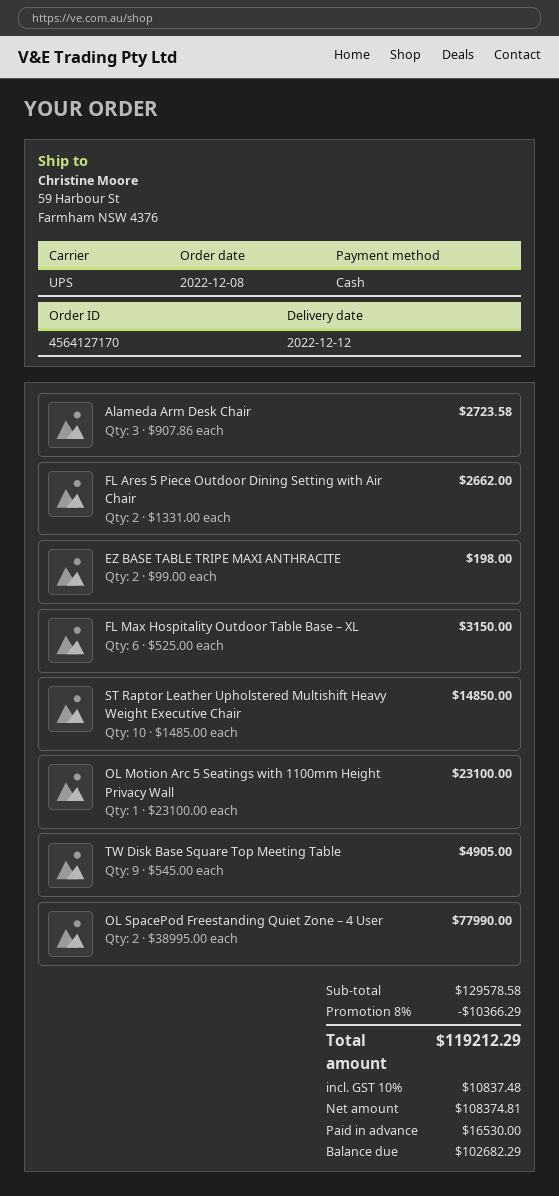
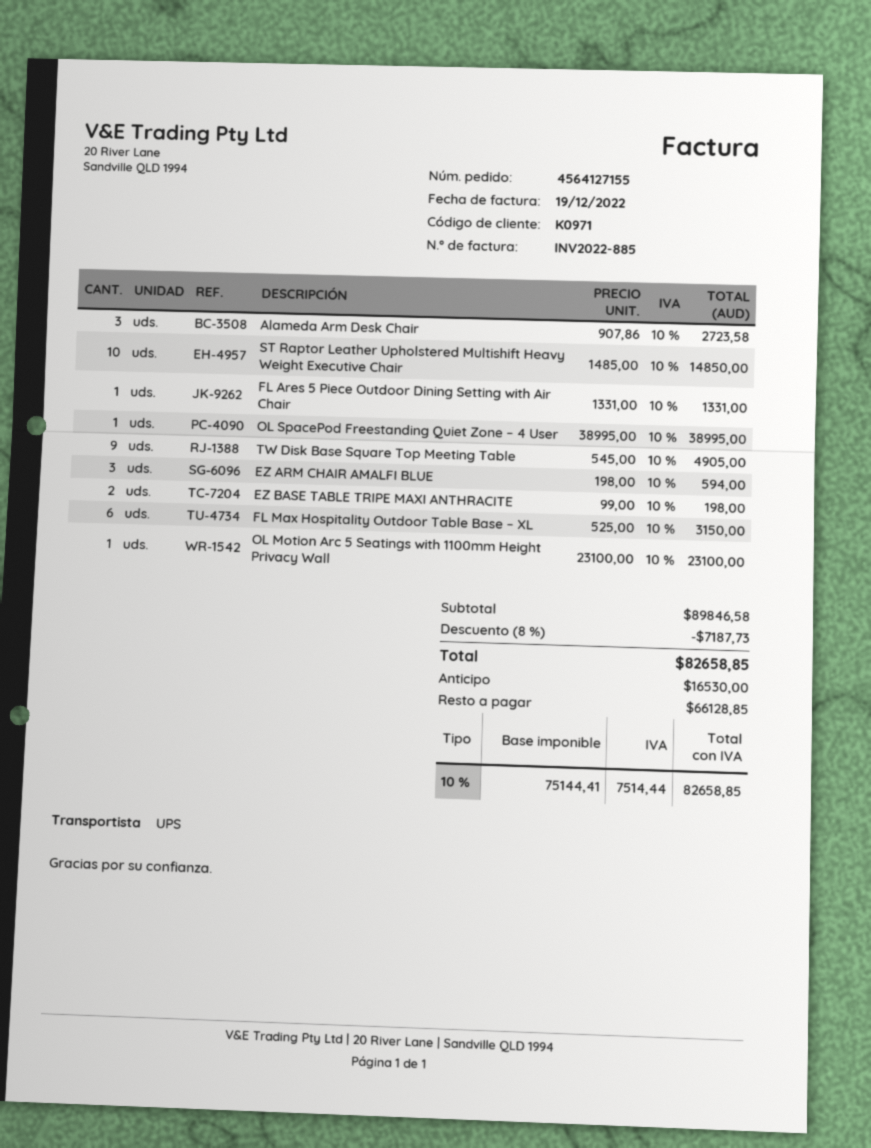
order number: 4564127170 -> 4564127155
FL Ares 5 Piece Outdoor Dining Setting with Air Chair: 2 x 1331.00 = 2662.00 -> 1 x 1331.00 = 1331.00
OL SpacePod Freestanding Quiet Zone – 4 User: 2 x 38995.00 = 77990.00 -> 1 x 38995.00 = 38995.00
EZ ARM CHAIR AMALFI BLUE: none -> 3 x 198.00 = 594.00
subtotal: 129578.58 -> 89846.58
discount: 8% = 10366.29 -> 8% = 7187.73
net: 108374.81 -> 75144.41
tax: 10% = 10837.48 -> 10% = 7514.44
total: 119212.29 -> 82658.85
balance: 102682.29 -> 66128.85

